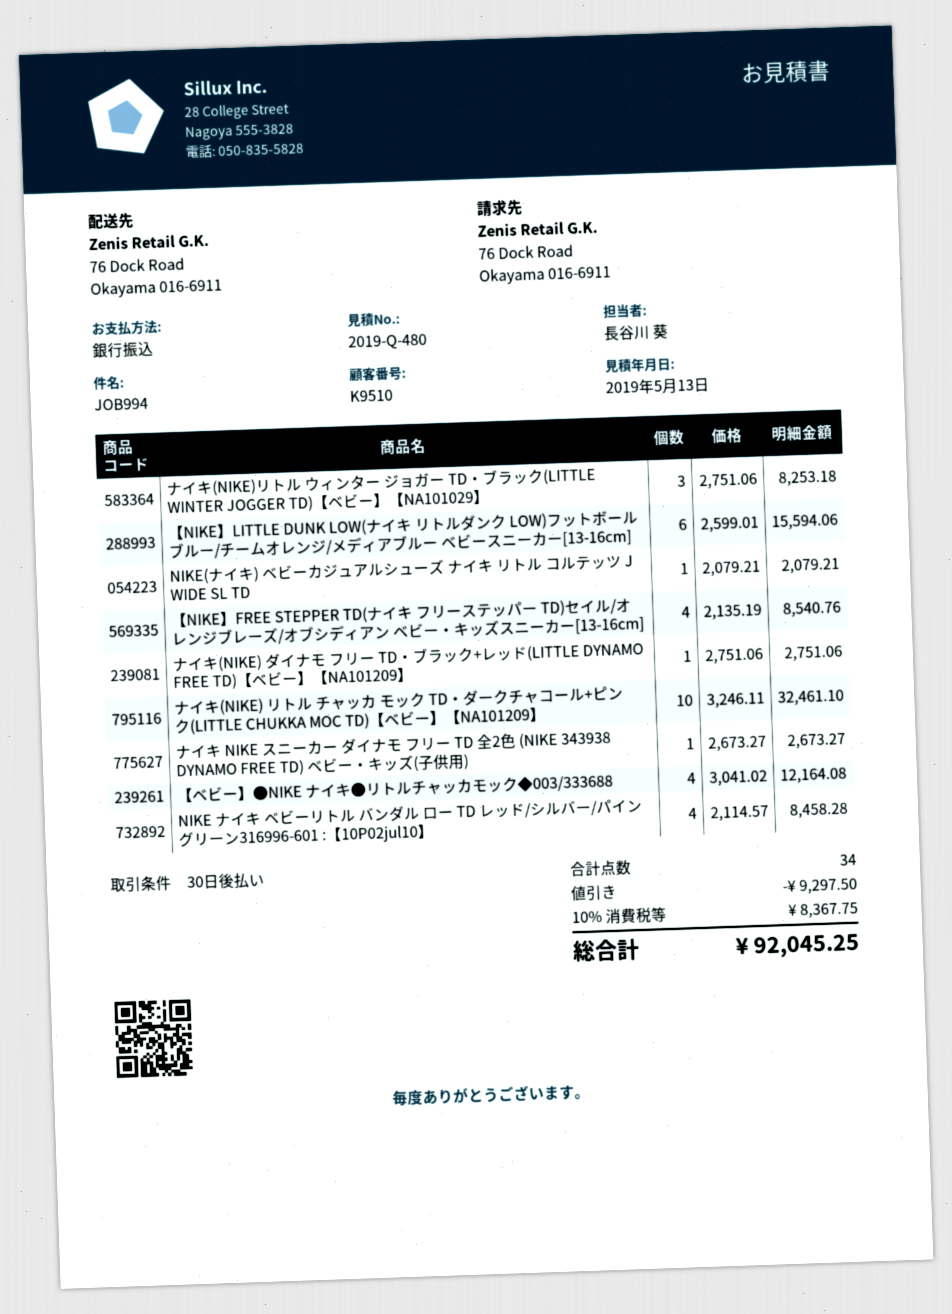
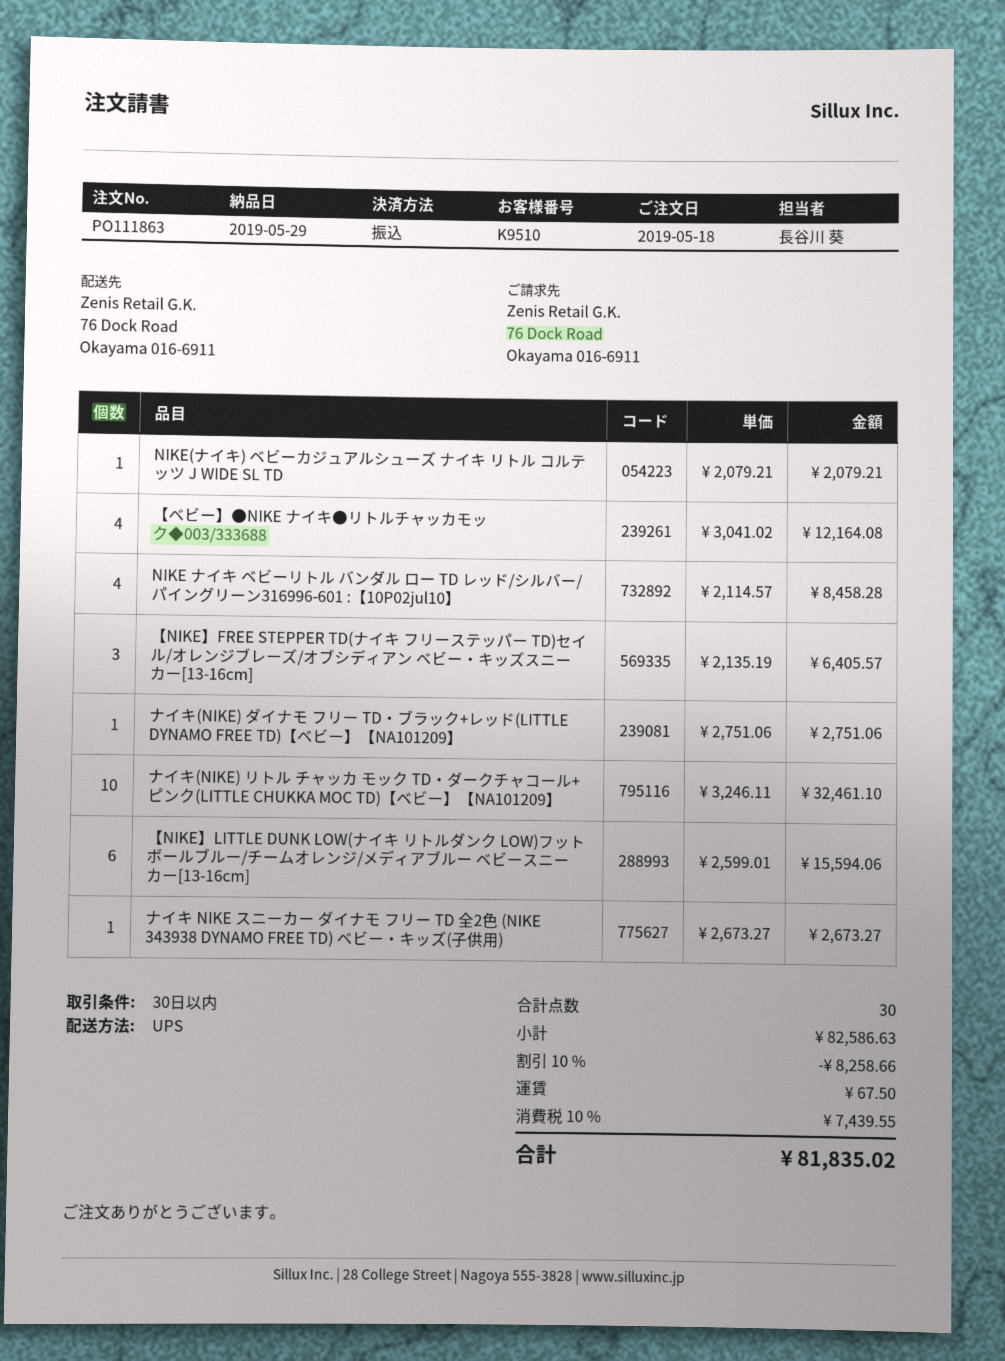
ナイキ(NIKE)リトル ウィンター ジョガー TD・ブラック(LITTLE WINTER JOGGER TD)【ベビー】【NA101029】: 3 x 2751.06 = 8253.18 -> none
【NIKE】FREE STEPPER TD(ナイキ フリーステッパー TD)セイル/オレンジブレーズ/オブシディアン ベビー・キッズスニーカー[13-16cm]: 4 x 2135.19 = 8540.76 -> 3 x 2135.19 = 6405.57
total quantity: 34 -> 30
discount: 9297.50 -> 8258.66
shipping: none -> 67.50
tax: 10% = 8367.75 -> 10% = 7439.55
total: 92045.25 -> 81835.02

